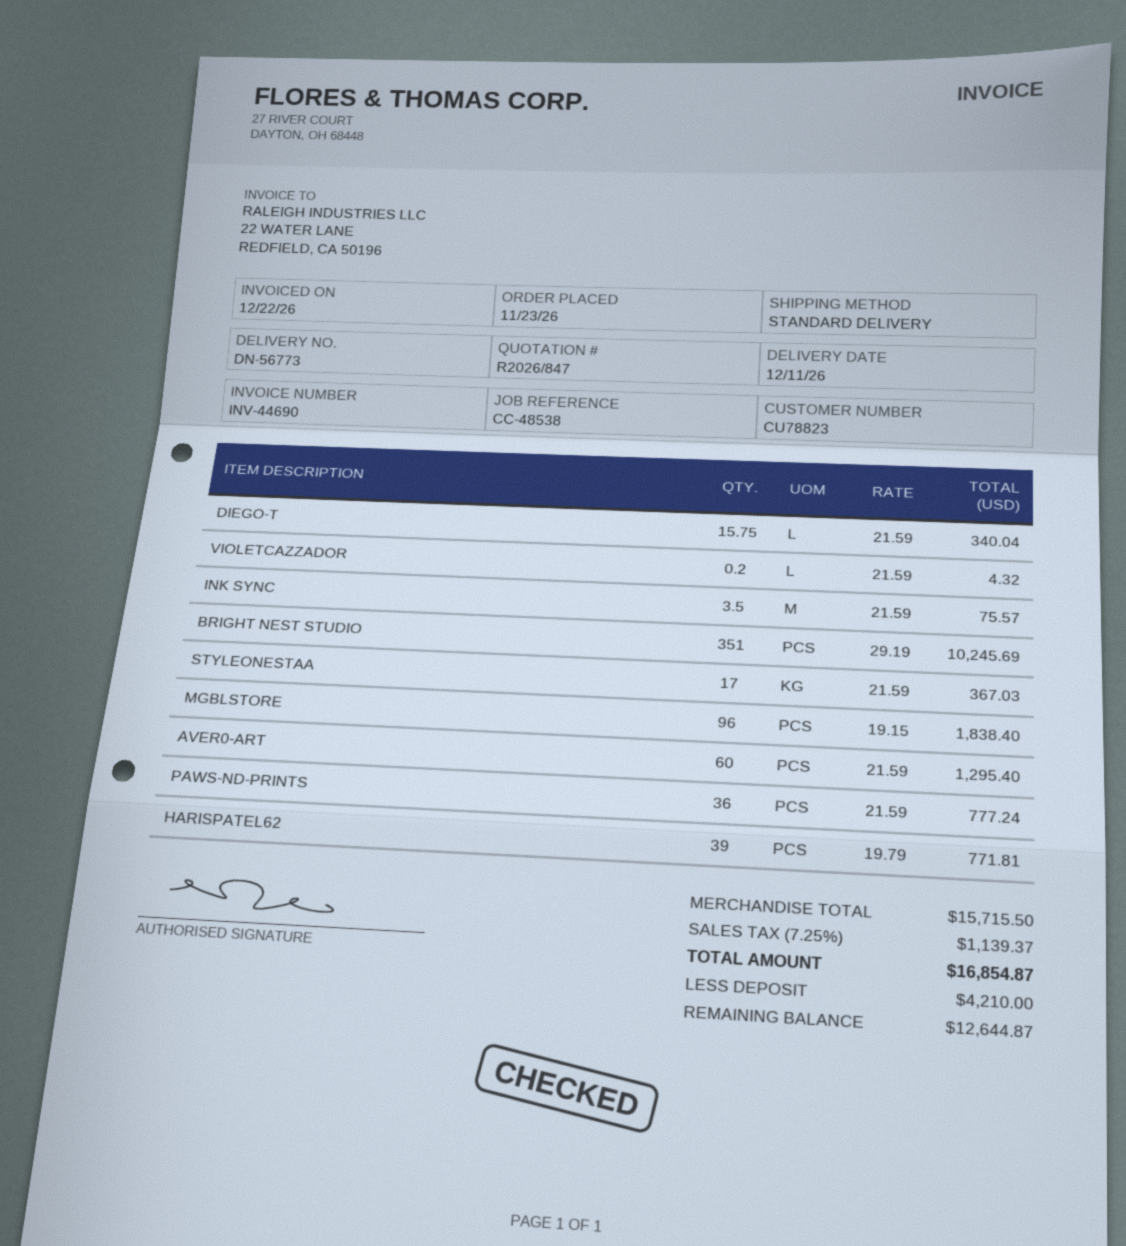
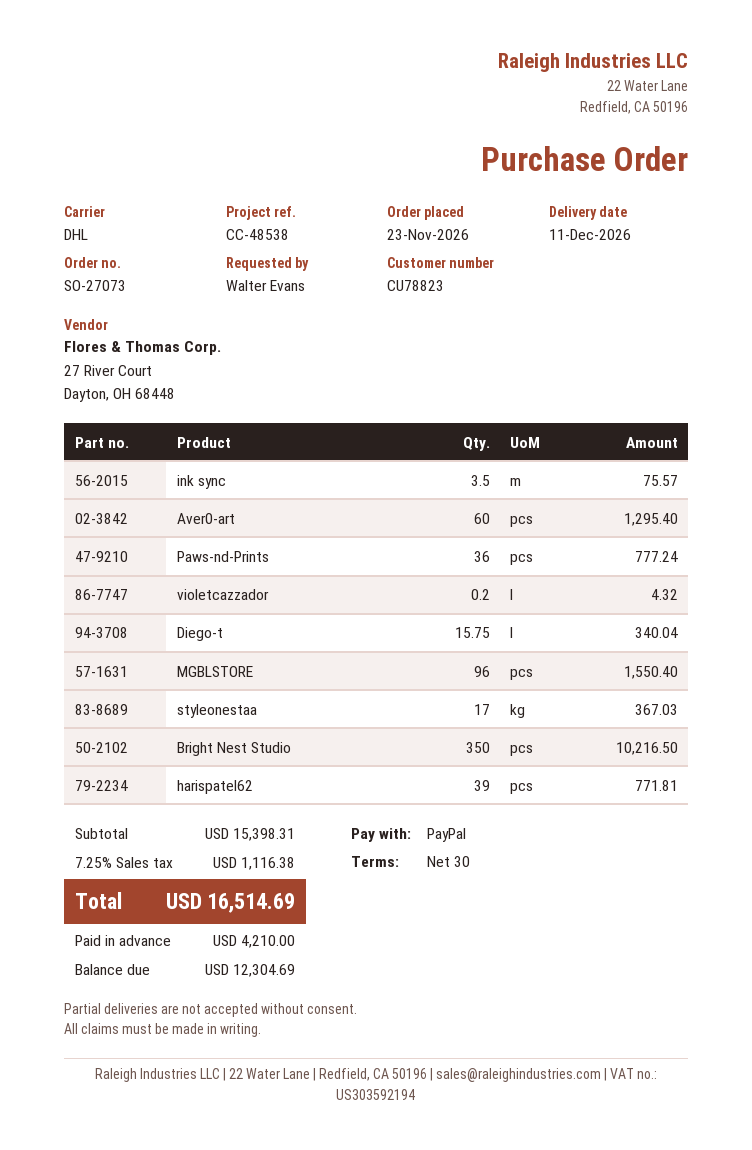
shipping method: standard -> DHL
BRIGHT NEST STUDIO: 351 for 10245.69 -> 350 for 10216.50
MGBLSTORE: 96 for 1838.40 -> 96 for 1550.40
subtotal: 15715.50 -> 15398.31
tax: 7.25% = 1139.37 -> 7.25% = 1116.38
total: 16854.87 -> 16514.69
balance: 12644.87 -> 12304.69

